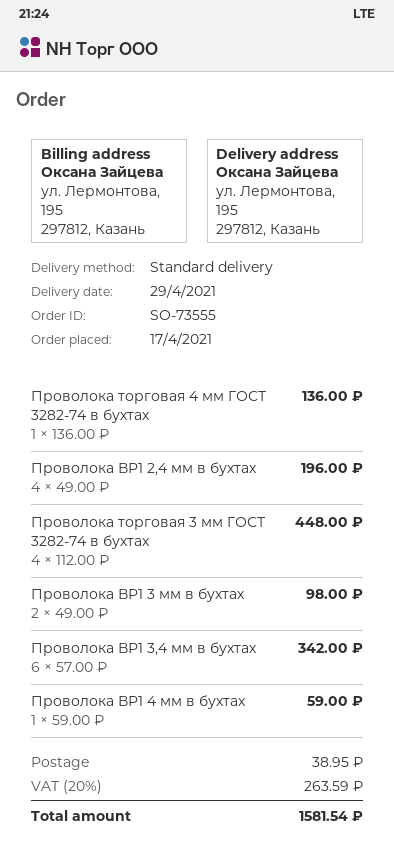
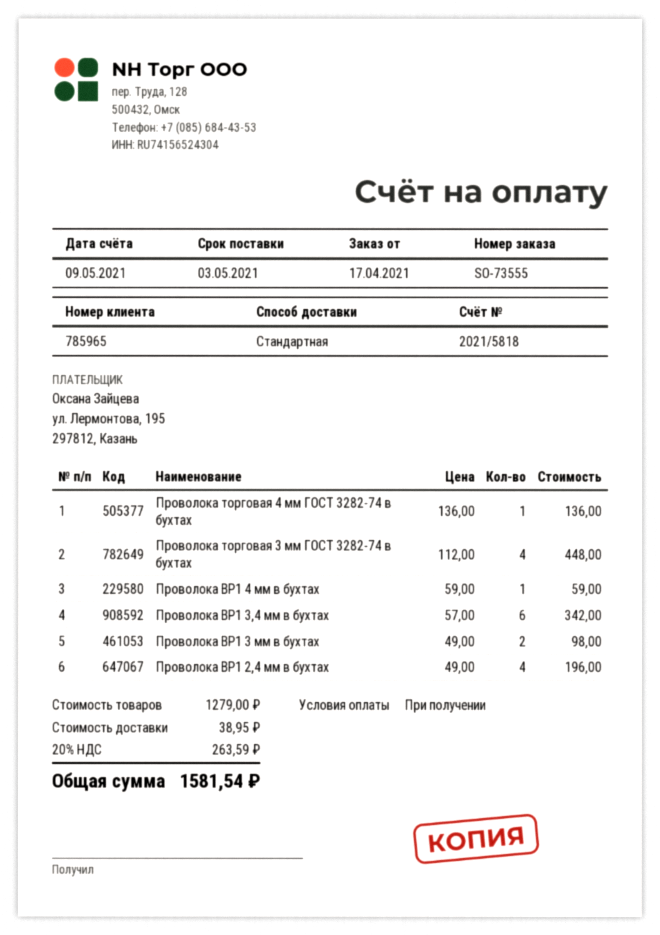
delivery date: 2021-04-29 -> 2021-05-03

